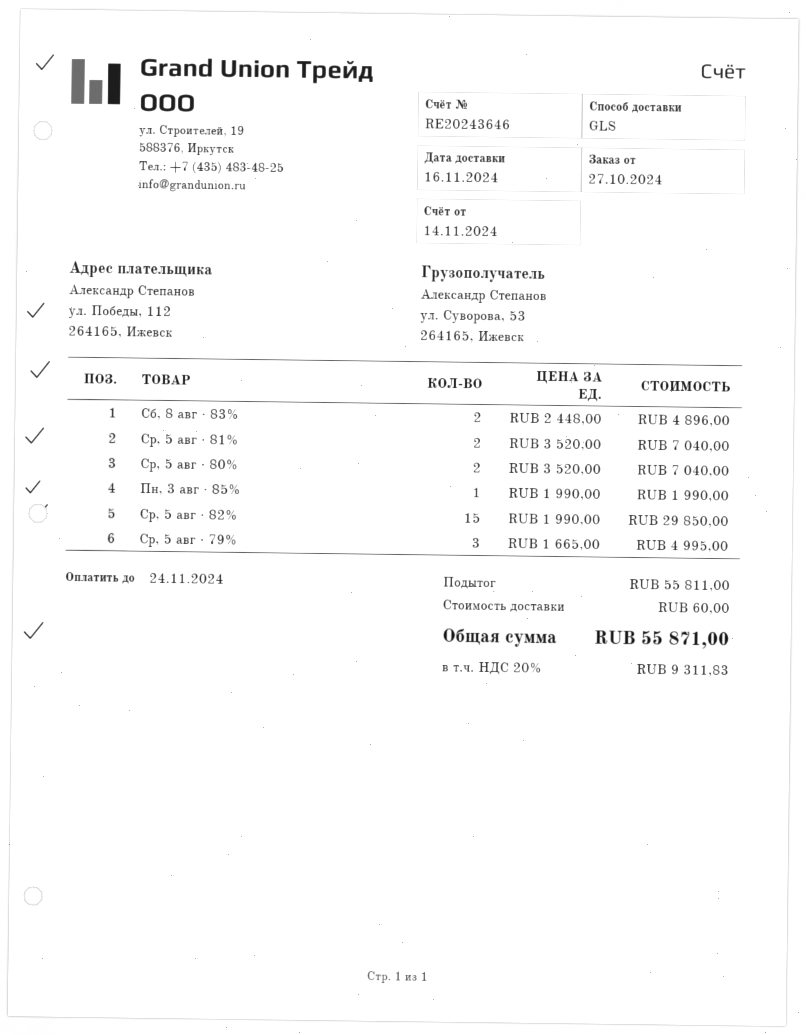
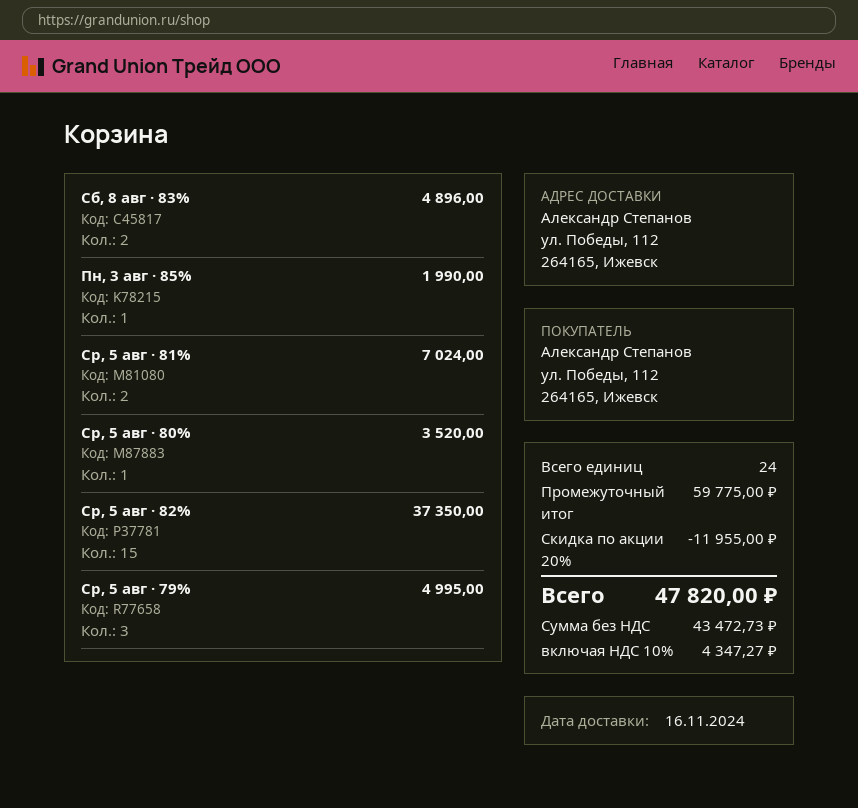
ship to: ул. Суворова, 53, 264165, Ижевск -> ул. Победы, 112, 264165, Ижевск
Ср, 5 авг · 81%: 2 for 7040.00 -> 2 for 7024.00
Ср, 5 авг · 80%: 2 for 7040.00 -> 1 for 3520.00
Ср, 5 авг · 82%: 15 for 29850.00 -> 15 for 37350.00
subtotal: 55811.00 -> 59775.00
discount: none -> 20% = 11955.00
shipping: 60.00 -> none
tax: 20% = 9311.83 -> 10% = 4347.27
total: 55871.00 -> 47820.00

